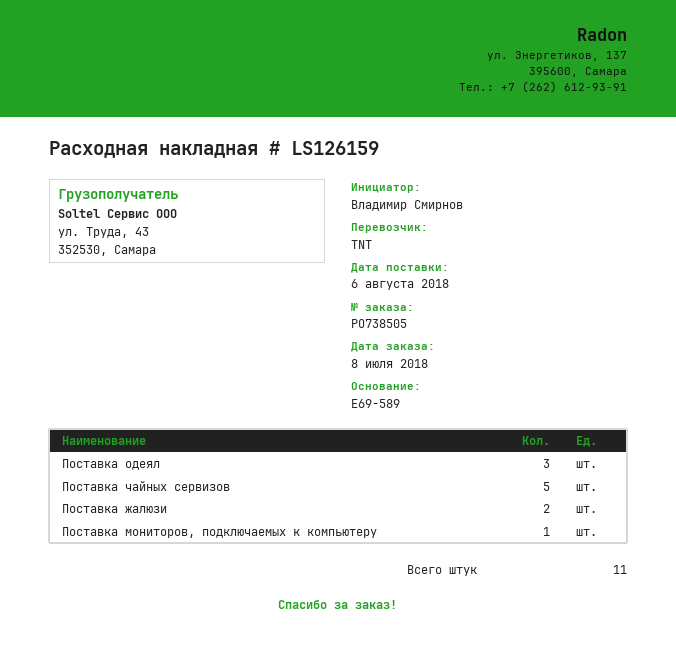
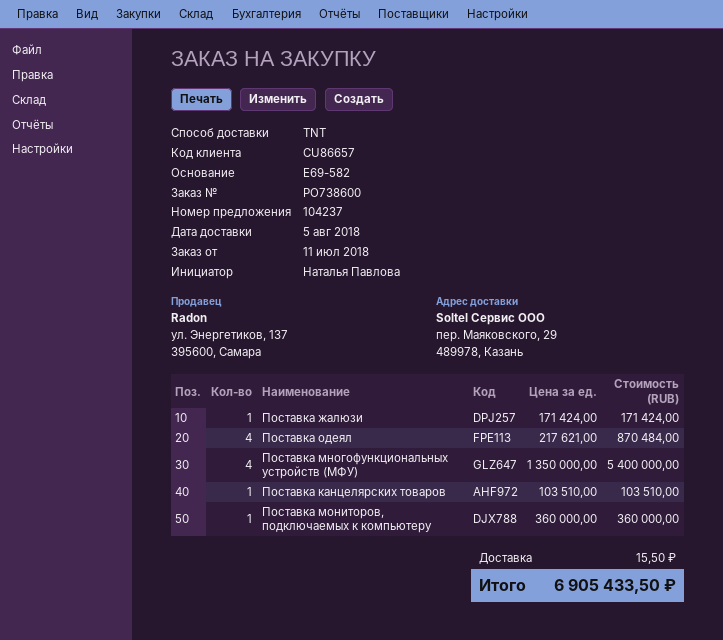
order number: PO738505 -> PO738600
order date: 2018-07-08 -> 2018-07-11
delivery date: 2018-08-06 -> 2018-08-05
reference: E69-589 -> E69-582
ordered by: Владимир Смирнов -> Наталья Павлова
ship to: ул. Труда, 43, 352530, Самара -> пер. Маяковского, 29, 489978, Казань
Поставка одеял: 3 -> 4
Поставка чайных сервизов: 5 -> none
Поставка жалюзи: 2 -> 1
Поставка многофункциональных устройств (МФУ): none -> 4
Поставка канцелярских товаров: none -> 1

